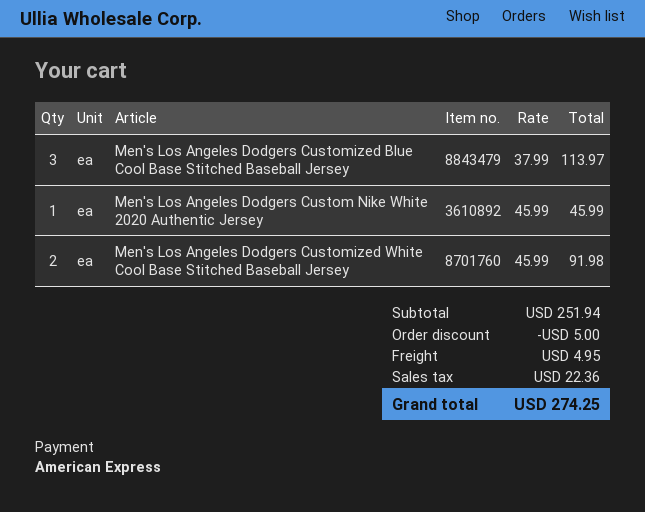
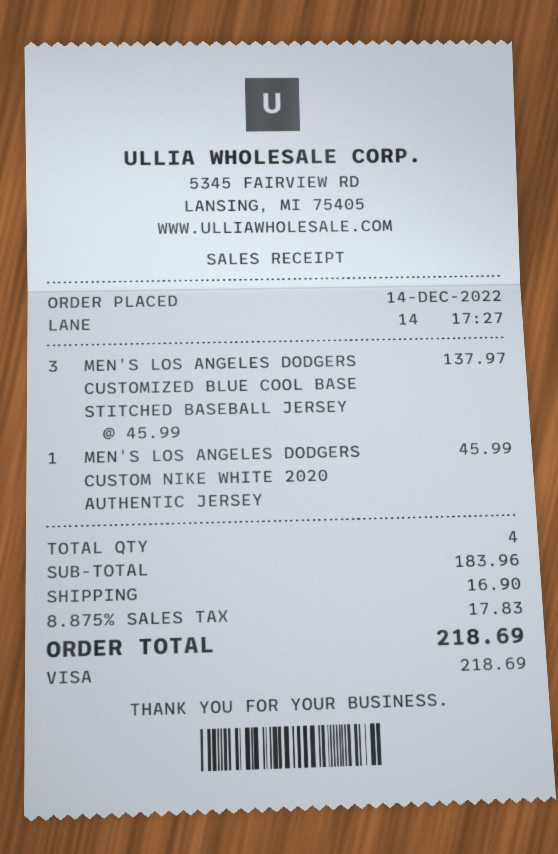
payment method: American Express -> Visa
Men's Los Angeles Dodgers Customized Blue Cool Base Stitched Baseball Jersey: 3 x 37.99 = 113.97 -> 3 x 45.99 = 137.97
Men's Los Angeles Dodgers Customized White Cool Base Stitched Baseball Jersey: 2 x 45.99 = 91.98 -> none
subtotal: 251.94 -> 183.96
discount: 5.00 -> none
shipping: 4.95 -> 16.90
tax: 22.36 -> 17.83
total: 274.25 -> 218.69

